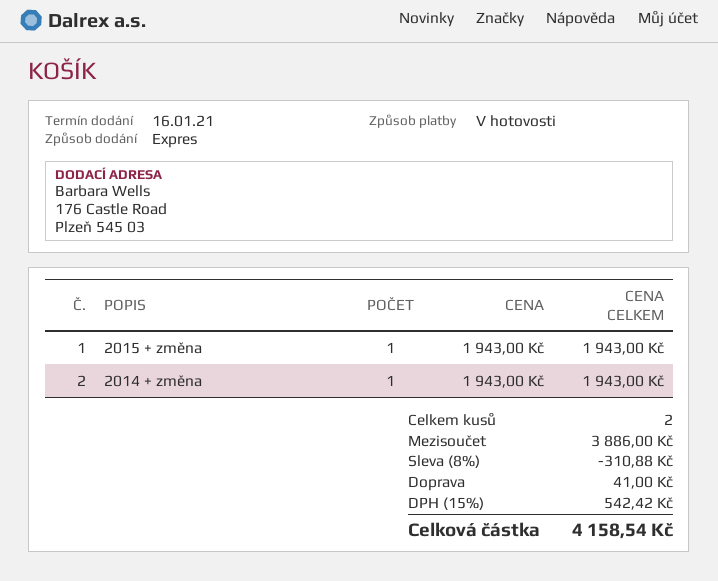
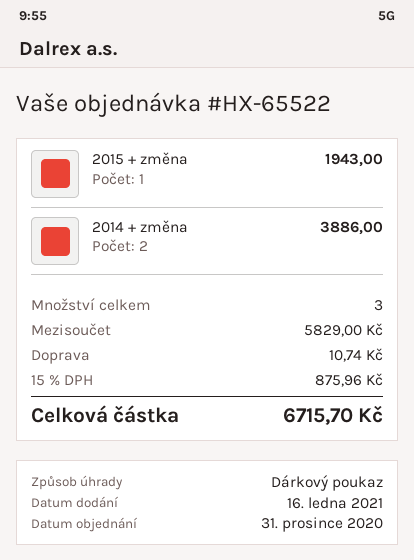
payment method: cash -> gift card
2014 + změna: 1 for 1943.00 -> 2 for 3886.00
total quantity: 2 -> 3
subtotal: 3886.00 -> 5829.00
discount: 8% = 310.88 -> none
shipping: 41.00 -> 10.74
tax: 15% = 542.42 -> 15% = 875.96
total: 4158.54 -> 6715.70

